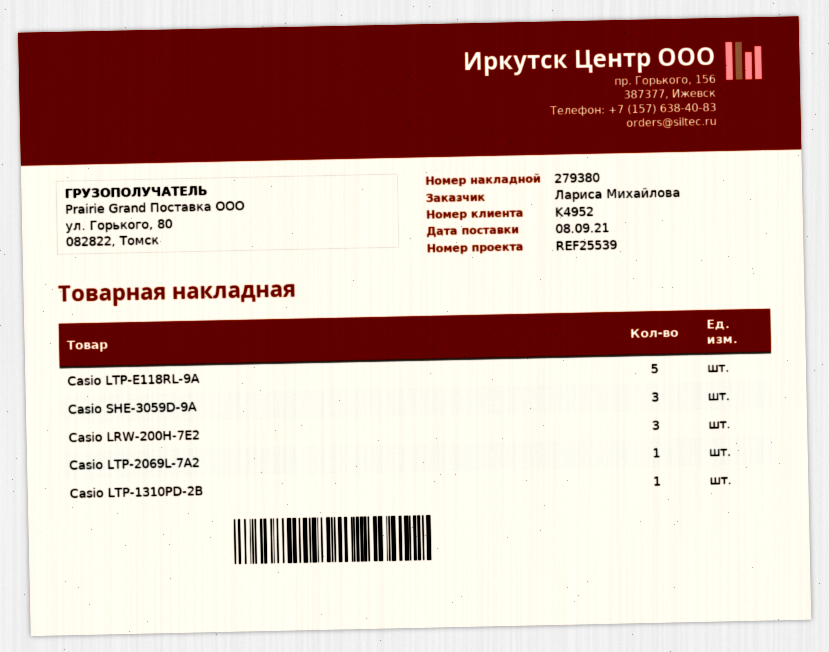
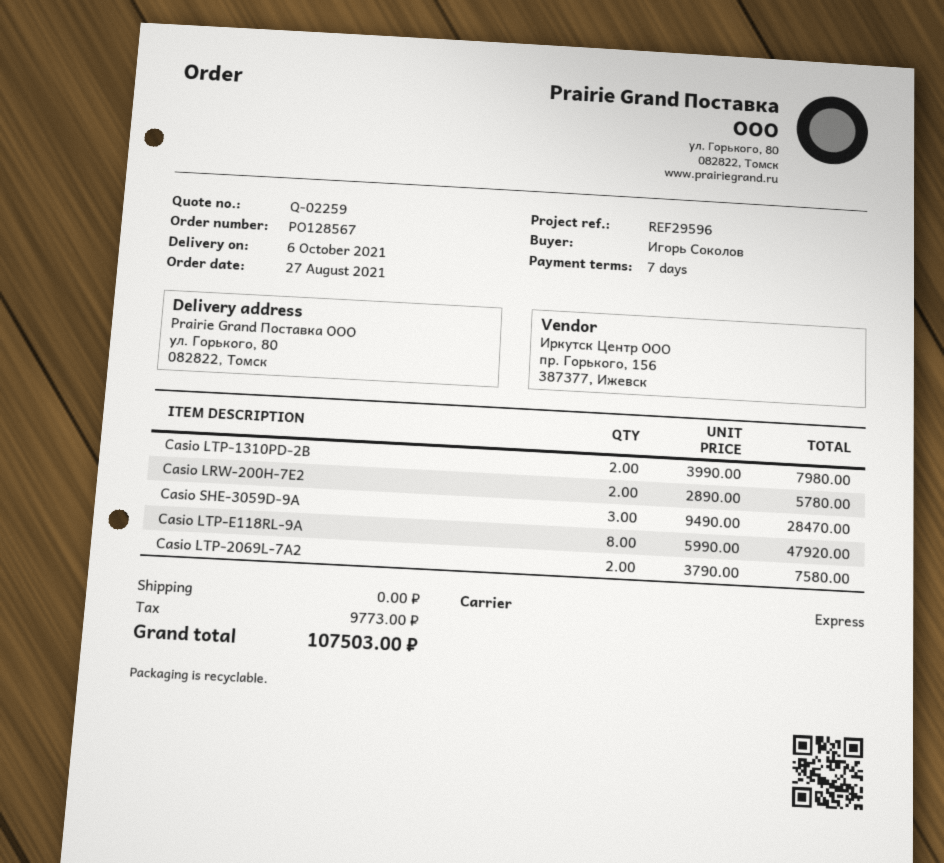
delivery date: 2021-09-08 -> 2021-10-06
reference: REF25539 -> REF29596
ordered by: Лариса Михайлова -> Игорь Соколов
Casio LTP-E118RL-9A: 5 -> 8
Casio LRW-200H-7E2: 3 -> 2
Casio LTP-2069L-7A2: 1 -> 2
Casio LTP-1310PD-2B: 1 -> 2

